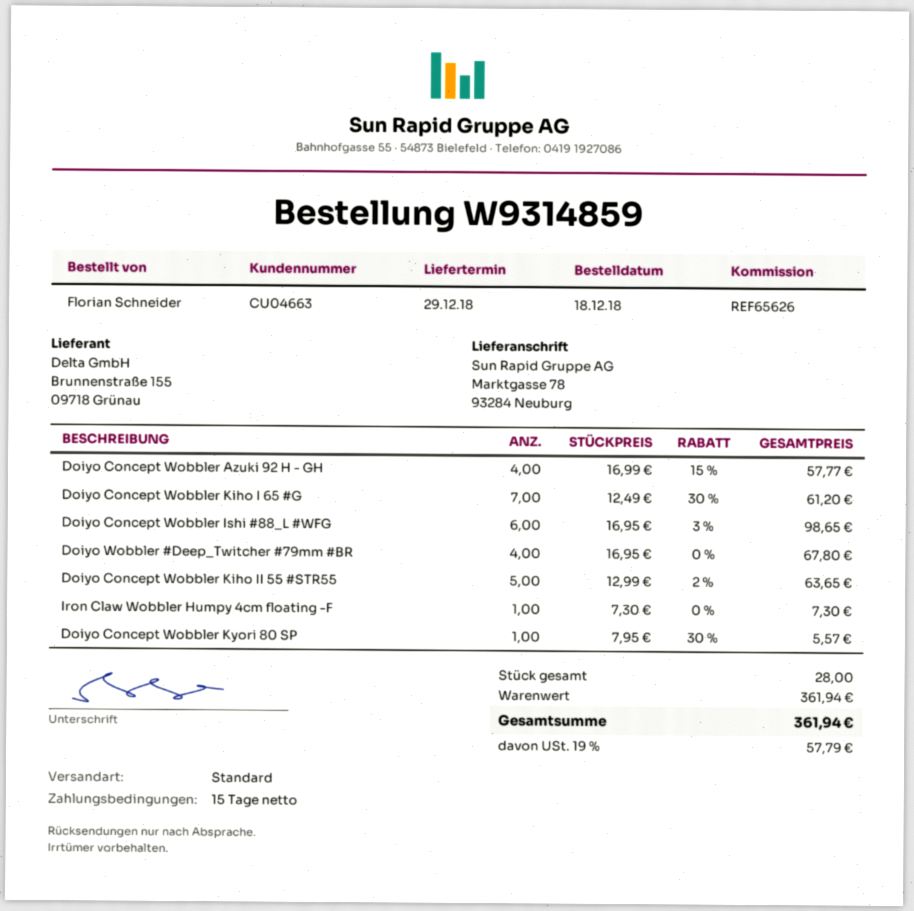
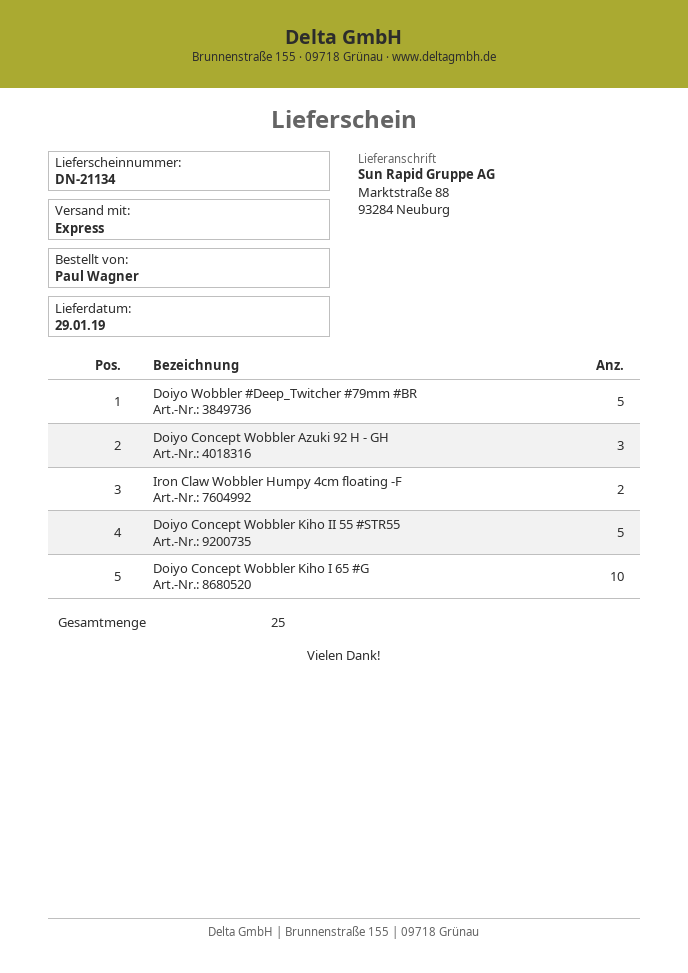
delivery date: 2018-12-29 -> 2019-01-29
ordered by: Florian Schneider -> Paul Wagner
shipping method: standard -> express
ship to: Marktgasse 78, 93284 Neuburg -> Marktstraße 88, 93284 Neuburg
Doiyo Concept Wobbler Azuki 92 H - GH: 4 -> 3
Doiyo Concept Wobbler Kiho I 65 #G: 7 -> 10
Doiyo Concept Wobbler Ishi #88_L #WFG: 6 -> none
Doiyo Wobbler #Deep_Twitcher #79mm #BR: 4 -> 5
Iron Claw Wobbler Humpy 4cm floating -F: 1 -> 2
Doiyo Concept Wobbler Kyori 80 SP: 1 -> none
total quantity: 28 -> 25

